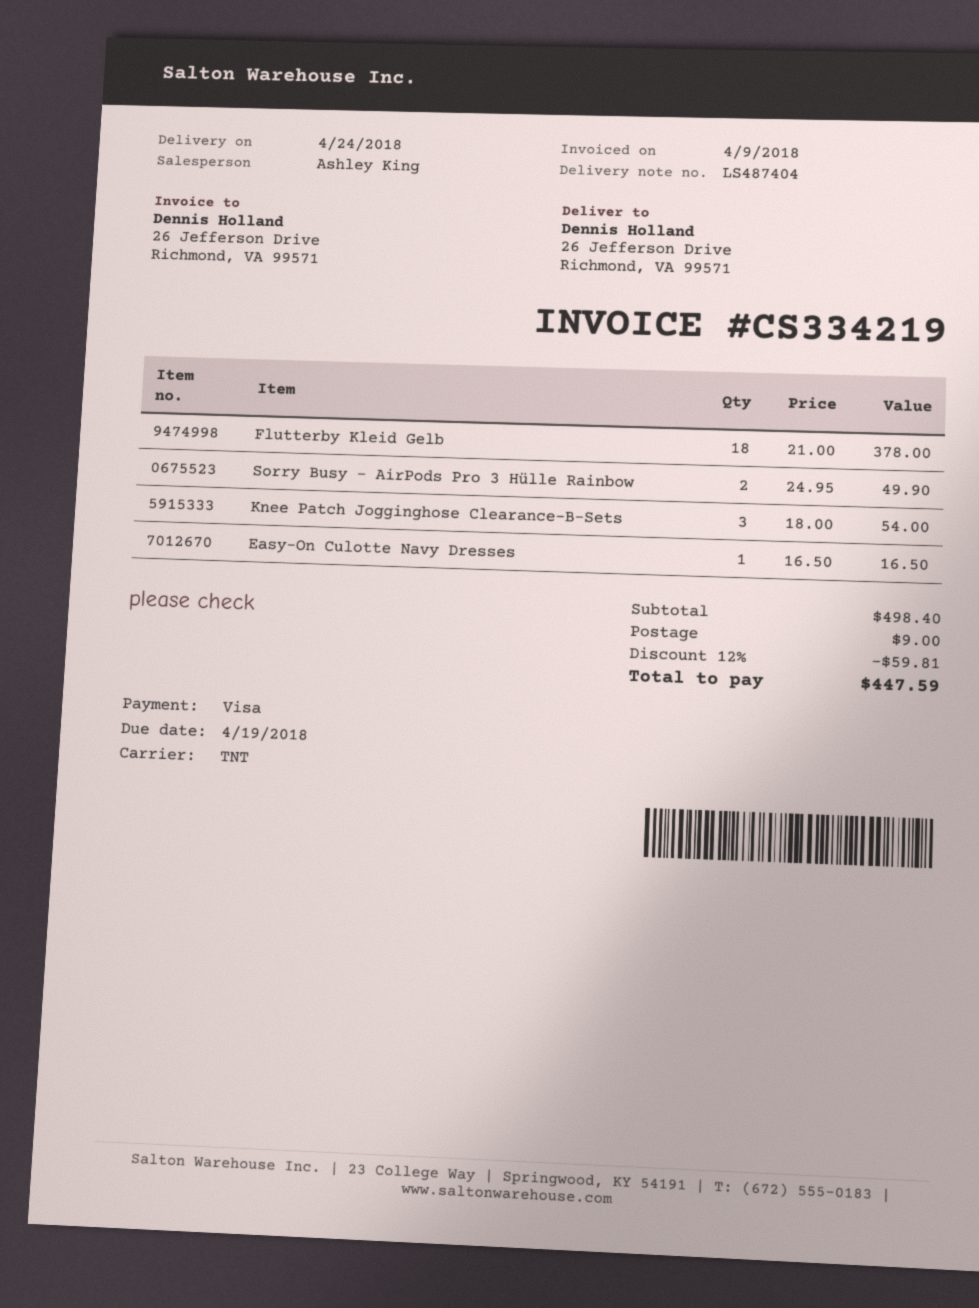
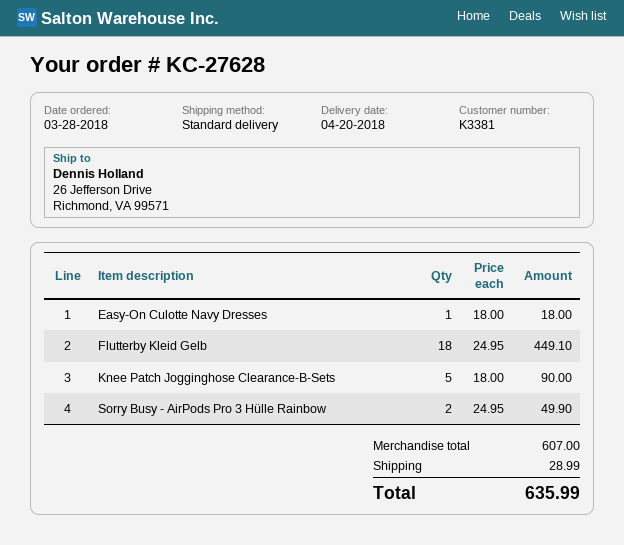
delivery date: 2018-04-24 -> 2018-04-20
shipping method: TNT -> standard
Flutterby Kleid Gelb: 18 x 21.00 = 378.00 -> 18 x 24.95 = 449.10
Knee Patch Jogginghose Clearance-B-Sets: 3 x 18.00 = 54.00 -> 5 x 18.00 = 90.00
Easy-On Culotte Navy Dresses: 1 x 16.50 = 16.50 -> 1 x 18.00 = 18.00
subtotal: 498.40 -> 607.00
discount: 12% = 59.81 -> none
shipping: 9.00 -> 28.99
total: 447.59 -> 635.99

